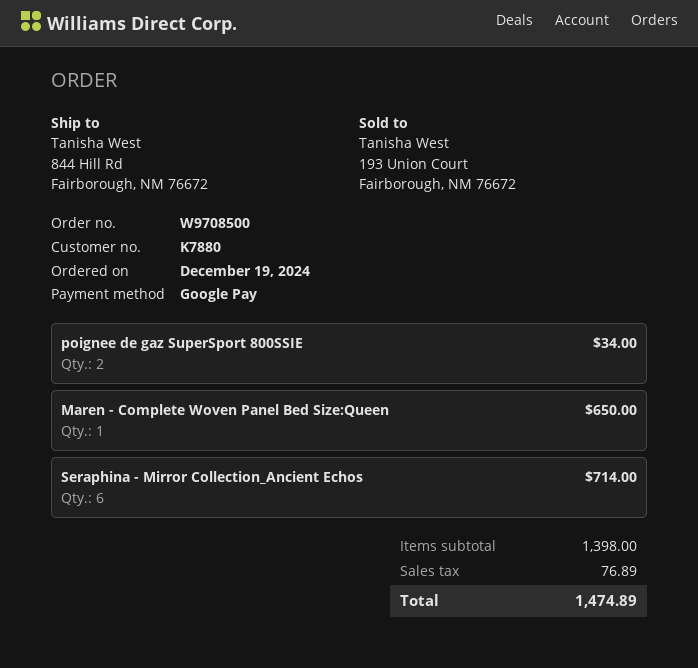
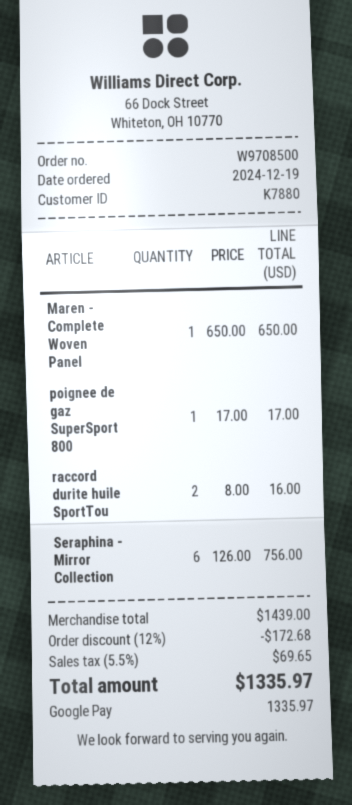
poignee de gaz SuperSport 800SSIE: 2 for 34.00 -> 1 for 17.00
Seraphina - Mirror Collection_Ancient Echos: 6 for 714.00 -> 6 for 756.00
raccord durite huile SportTou: none -> 2 for 16.00
subtotal: 1398.00 -> 1439.00
discount: none -> 12% = 172.68
tax: 76.89 -> 69.65
total: 1474.89 -> 1335.97

